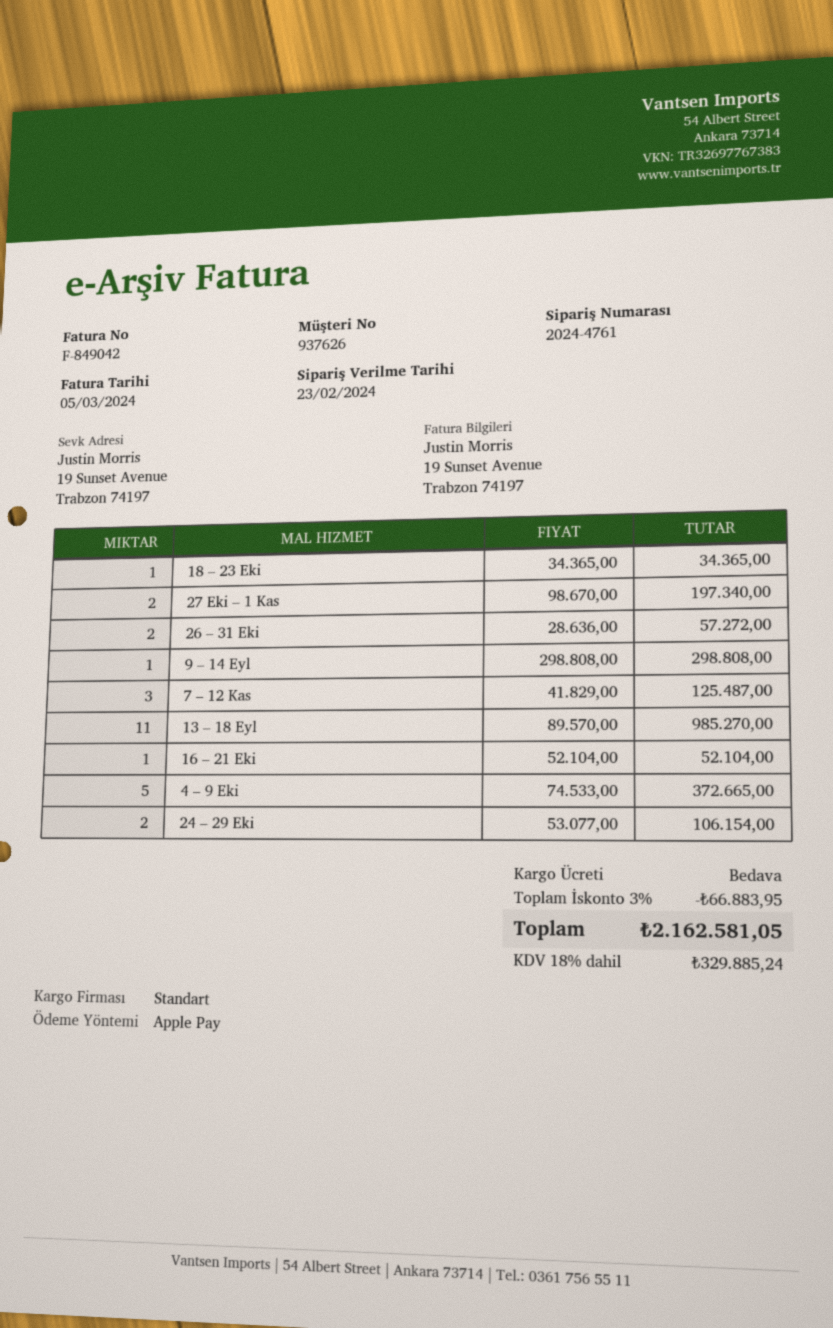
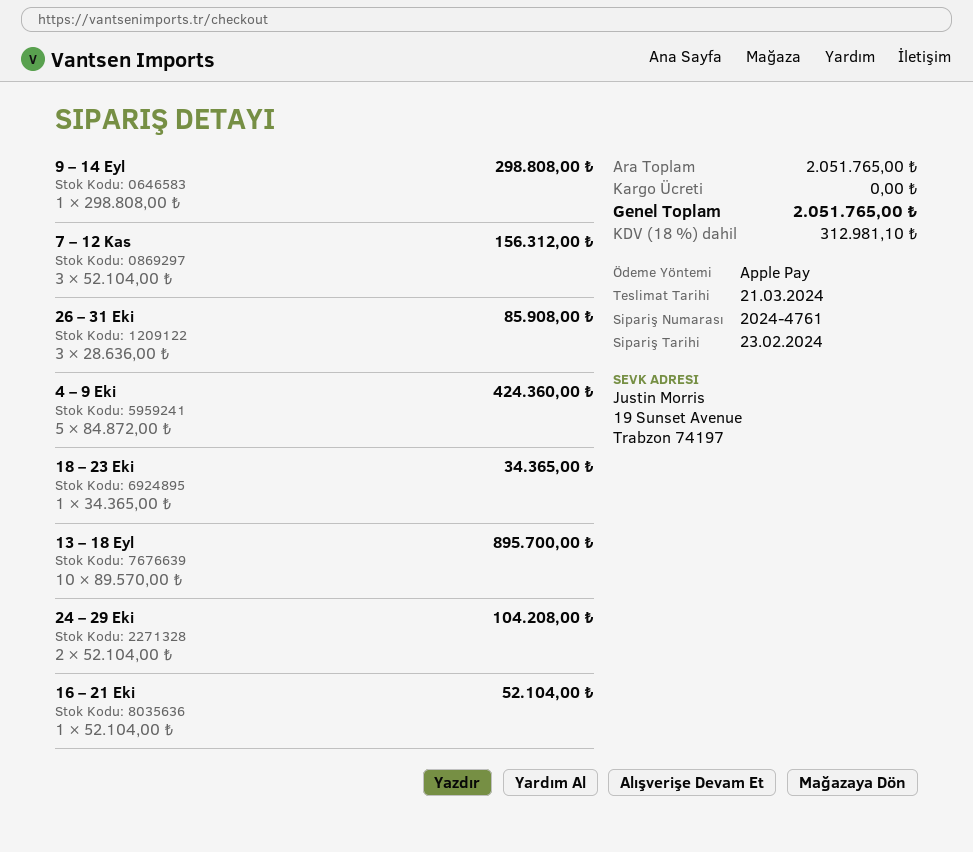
27 Eki – 1 Kas: 2 x 98670.00 = 197340.00 -> none
26 – 31 Eki: 2 x 28636.00 = 57272.00 -> 3 x 28636.00 = 85908.00
7 – 12 Kas: 3 x 41829.00 = 125487.00 -> 3 x 52104.00 = 156312.00
13 – 18 Eyl: 11 x 89570.00 = 985270.00 -> 10 x 89570.00 = 895700.00
4 – 9 Eki: 5 x 74533.00 = 372665.00 -> 5 x 84872.00 = 424360.00
24 – 29 Eki: 2 x 53077.00 = 106154.00 -> 2 x 52104.00 = 104208.00
discount: 3% = 66883.95 -> none
tax: 18% = 329885.24 -> 18% = 312981.10
total: 2162581.05 -> 2051765.00

